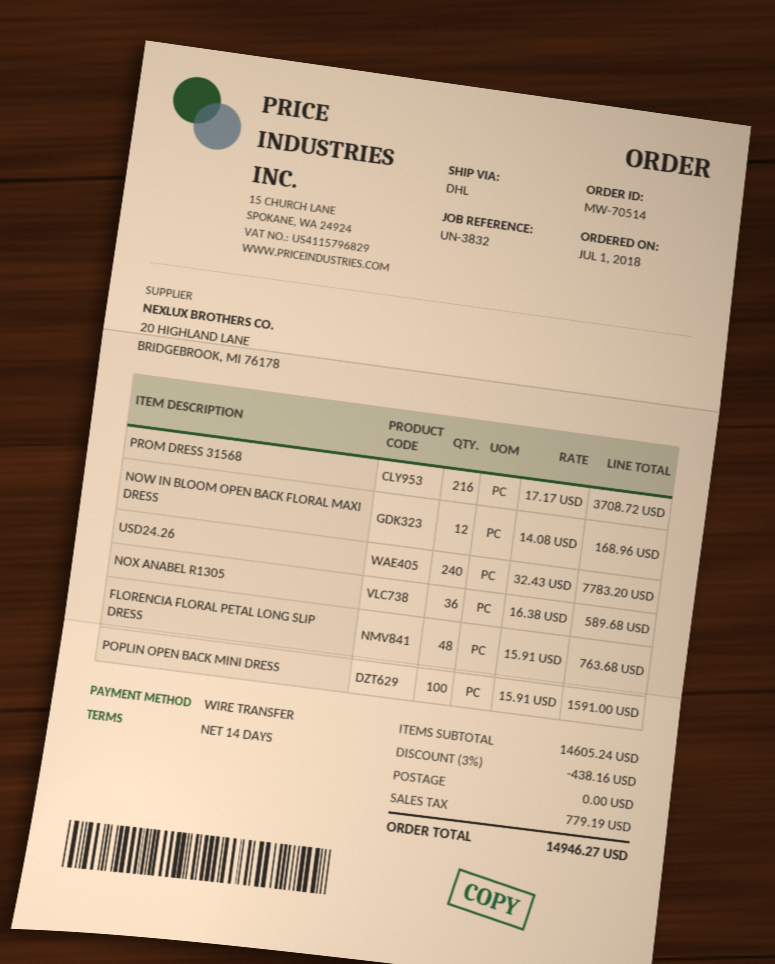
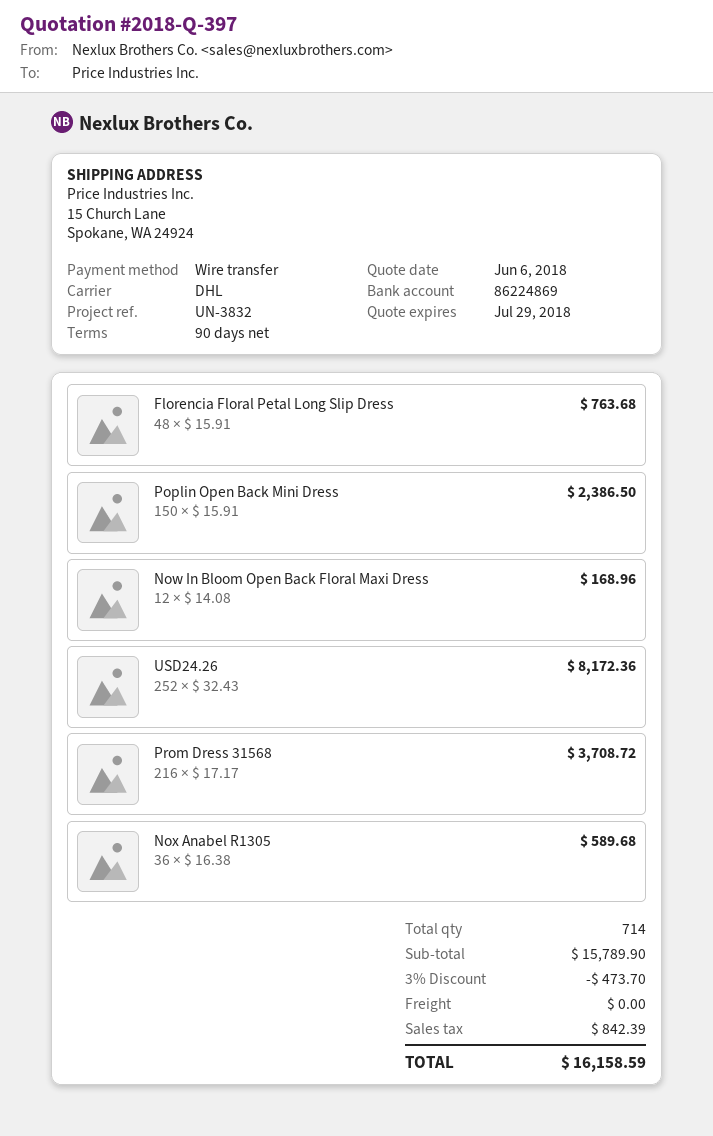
payment terms: 14 days -> 90 days
USD24.26: 240 x 32.43 = 7783.20 -> 252 x 32.43 = 8172.36
POPLIN OPEN BACK MINI DRESS: 100 x 15.91 = 1591.00 -> 150 x 15.91 = 2386.50
subtotal: 14605.24 -> 15789.90
discount: 3% = 438.16 -> 3% = 473.70
tax: 779.19 -> 842.39
total: 14946.27 -> 16158.59

